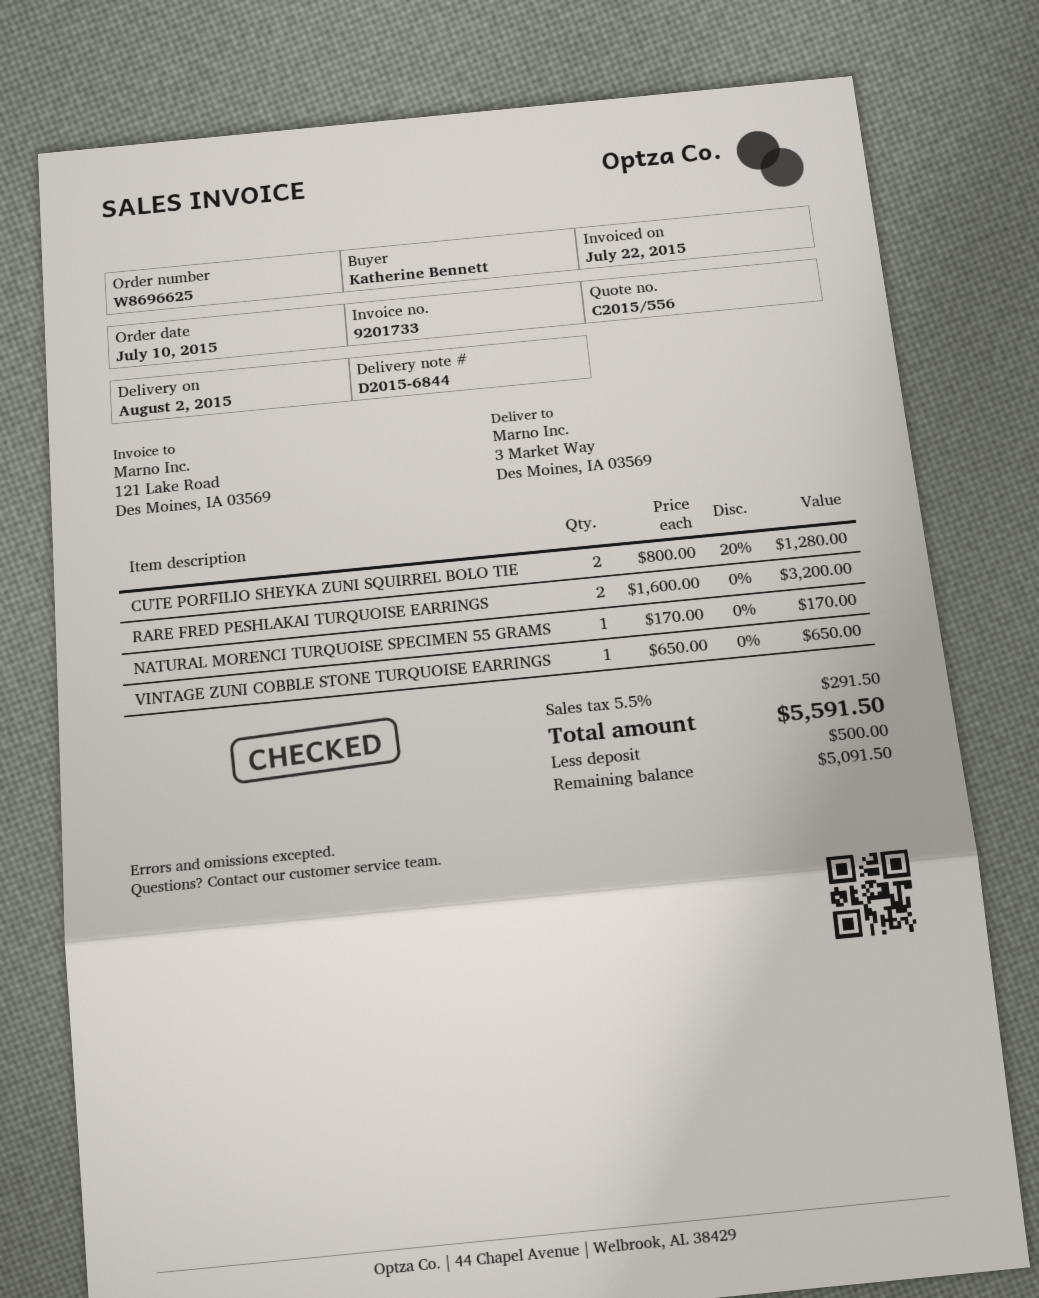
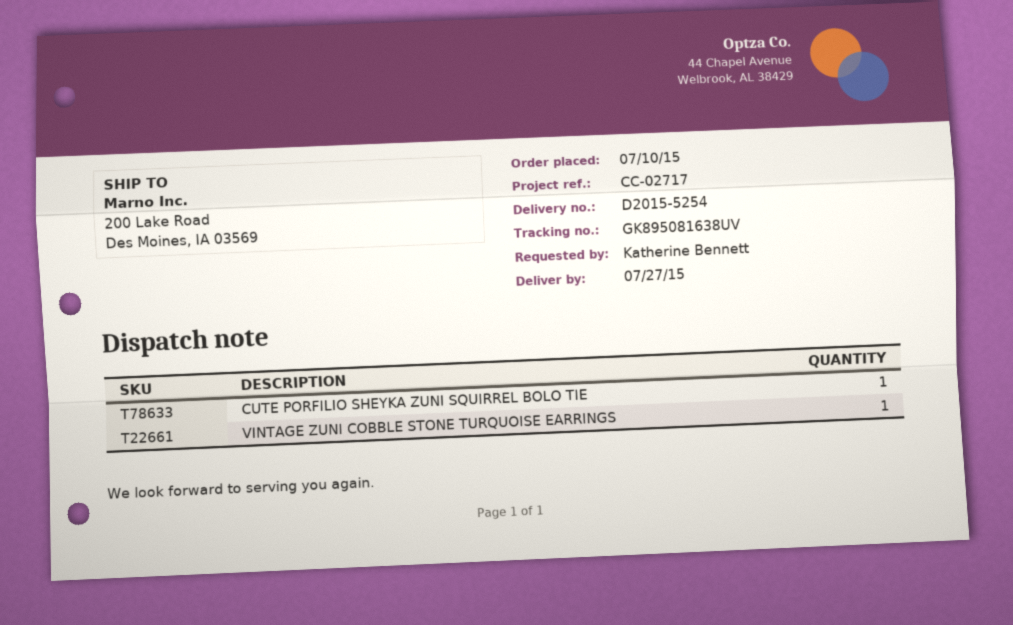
delivery note number: D2015-6844 -> D2015-5254
delivery date: 2015-08-02 -> 2015-07-27
ship to: 3 Market Way, Des Moines, IA 03569 -> 200 Lake Road, Des Moines, IA 03569
CUTE PORFILIO SHEYKA ZUNI SQUIRREL BOLO TIE: 2 -> 1
RARE FRED PESHLAKAI TURQUOISE EARRINGS: 2 -> none
NATURAL MORENCI TURQUOISE SPECIMEN 55 GRAMS: 1 -> none

